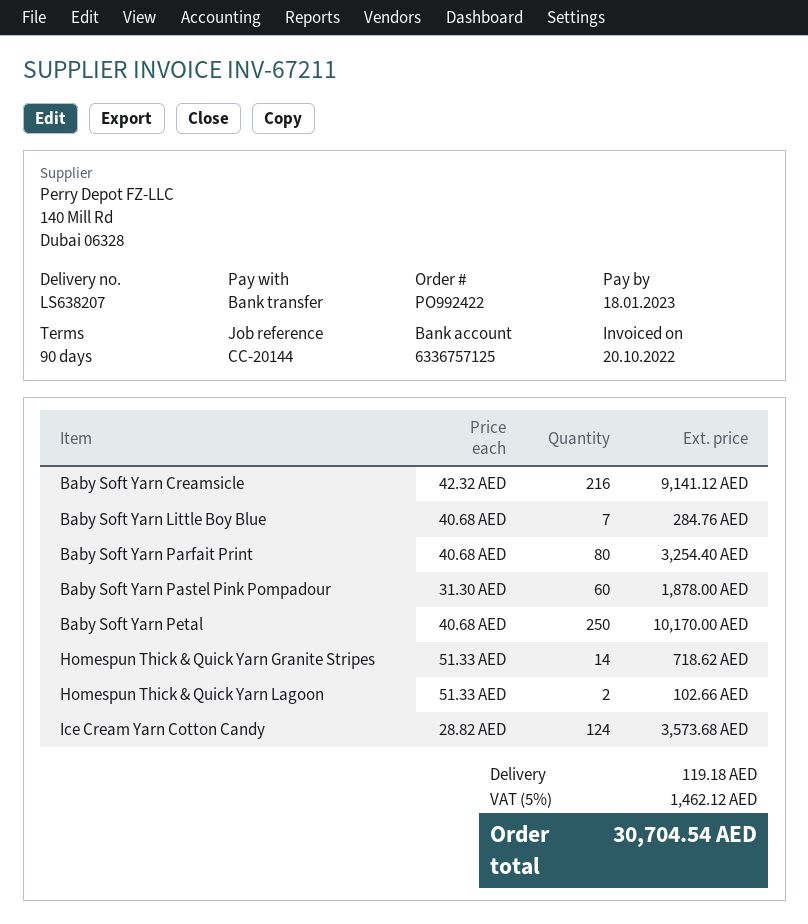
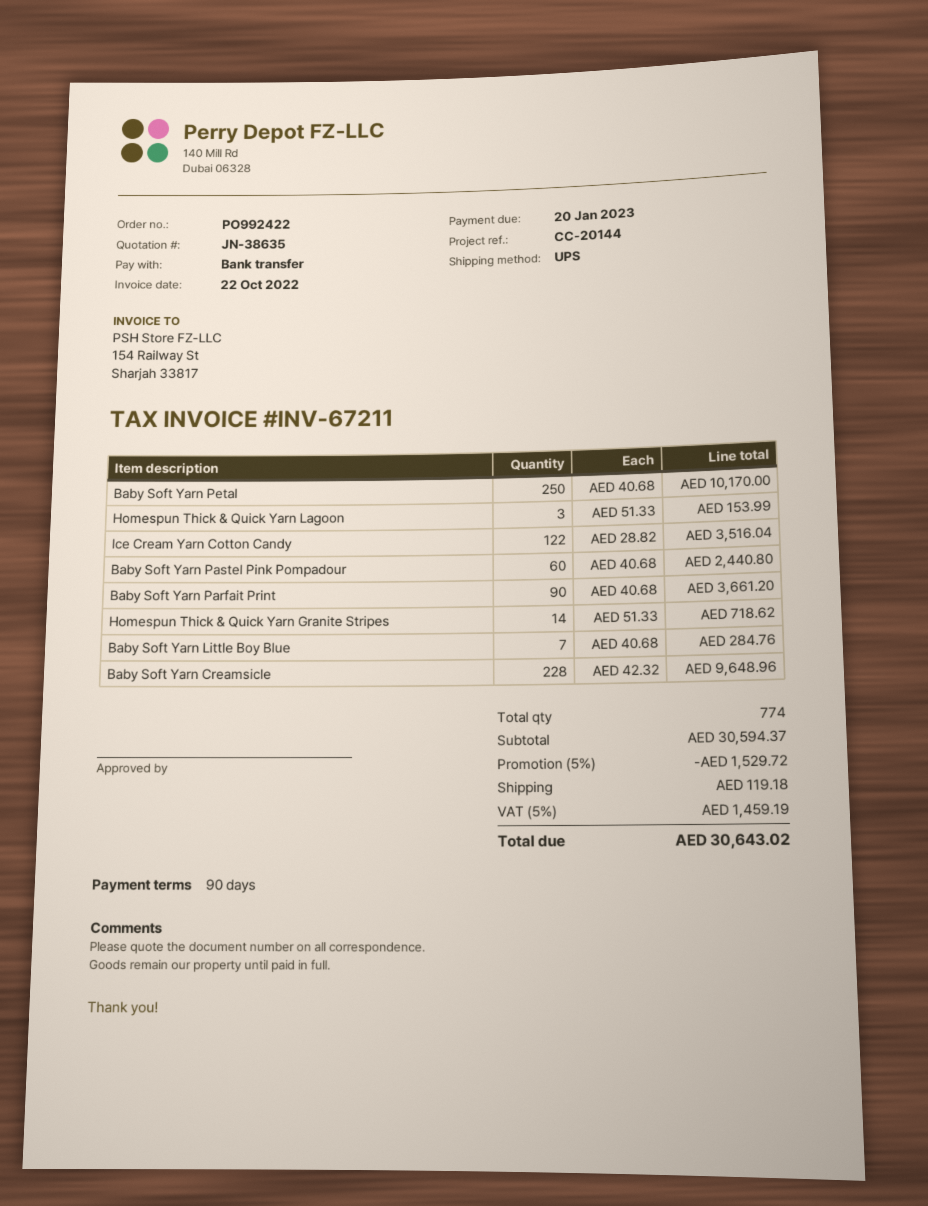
invoice date: 2022-10-20 -> 2022-10-22
due date: 2023-01-18 -> 2023-01-20
Baby Soft Yarn Creamsicle: 216 x 42.32 = 9141.12 -> 228 x 42.32 = 9648.96
Baby Soft Yarn Parfait Print: 80 x 40.68 = 3254.40 -> 90 x 40.68 = 3661.20
Baby Soft Yarn Pastel Pink Pompadour: 60 x 31.30 = 1878.00 -> 60 x 40.68 = 2440.80
Homespun Thick & Quick Yarn Lagoon: 2 x 51.33 = 102.66 -> 3 x 51.33 = 153.99
Ice Cream Yarn Cotton Candy: 124 x 28.82 = 3573.68 -> 122 x 28.82 = 3516.04
discount: none -> 5% = 1529.72
tax: 5% = 1462.12 -> 5% = 1459.19
total: 30704.54 -> 30643.02

